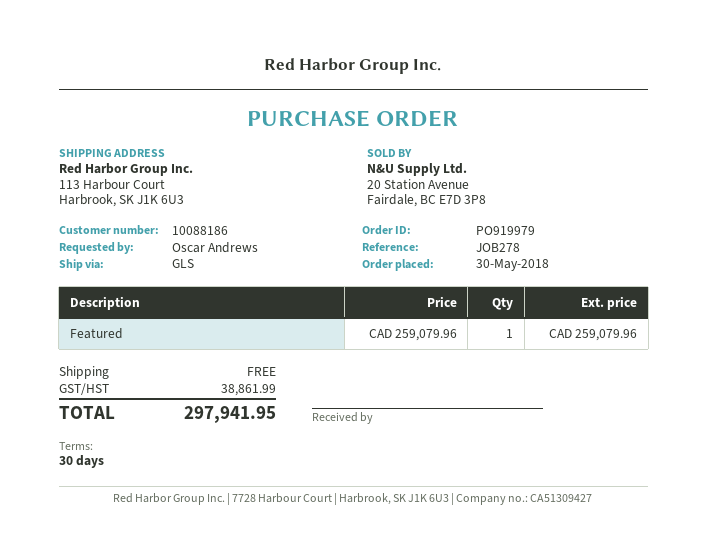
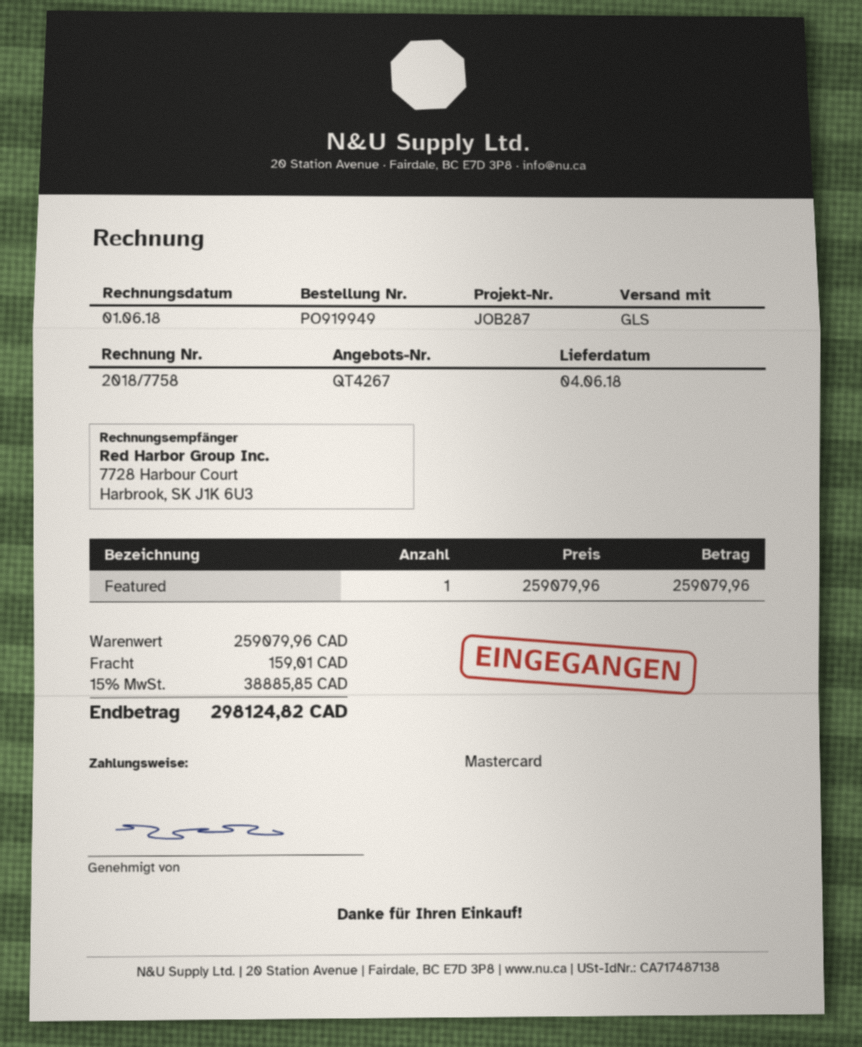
order number: PO919979 -> PO919949
reference: JOB278 -> JOB287
shipping: 0.00 -> 159.01
tax: 38861.99 -> 38885.85
total: 297941.95 -> 298124.82

